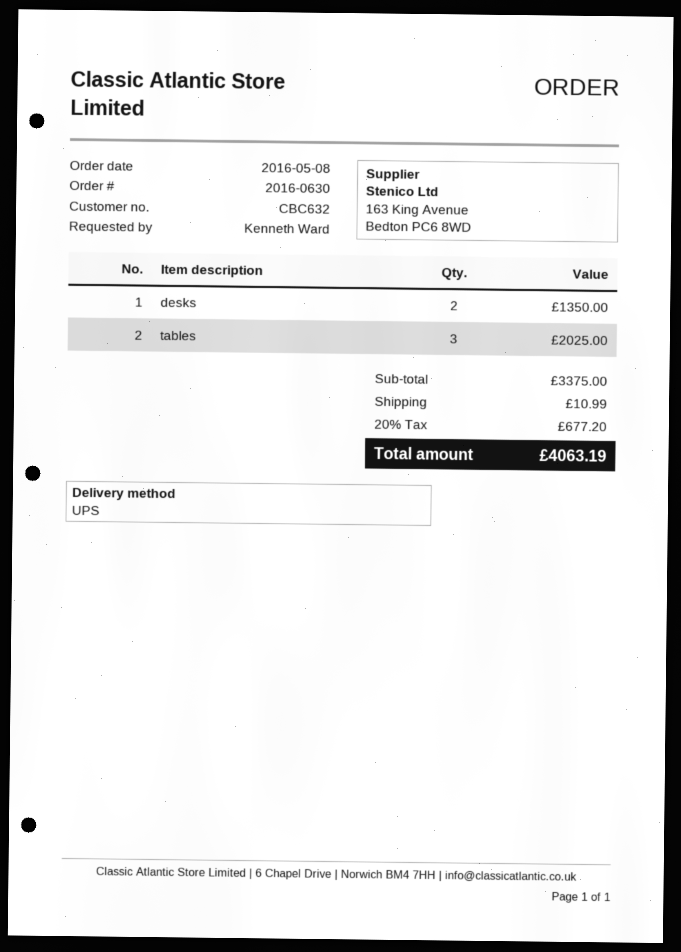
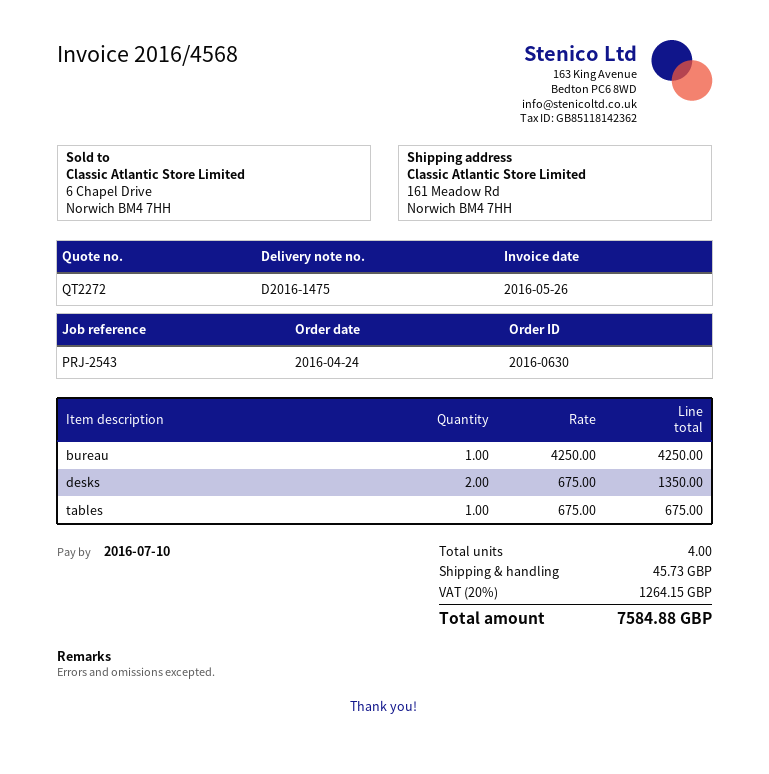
order date: 2016-05-08 -> 2016-04-24
tables: 3 for 2025.00 -> 1 for 675.00
bureau: none -> 1 for 4250.00
shipping: 10.99 -> 45.73
tax: 20% = 677.20 -> 20% = 1264.15
total: 4063.19 -> 7584.88

